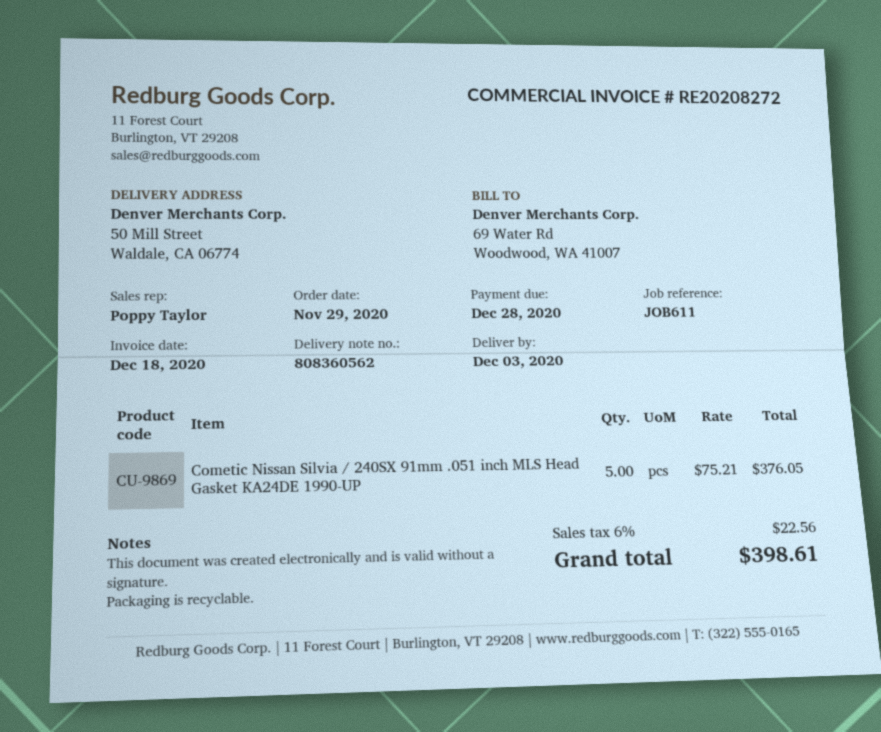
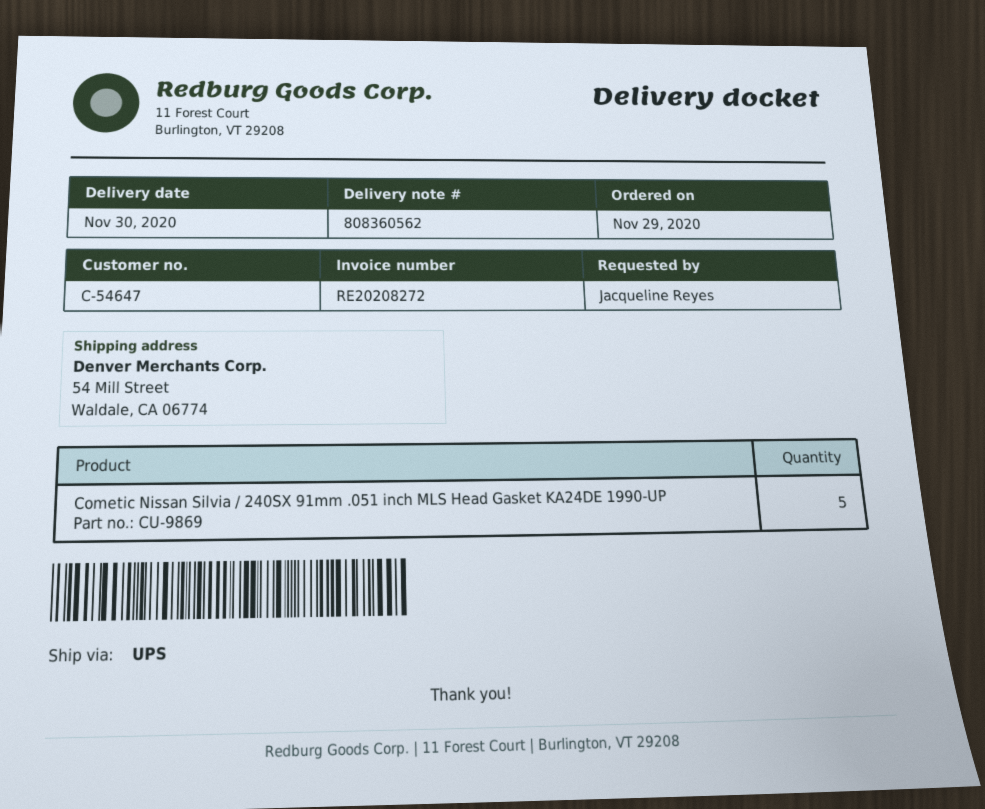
delivery date: 2020-12-03 -> 2020-11-30
ship to: 50 Mill Street, Waldale, CA 06774 -> 54 Mill Street, Waldale, CA 06774

